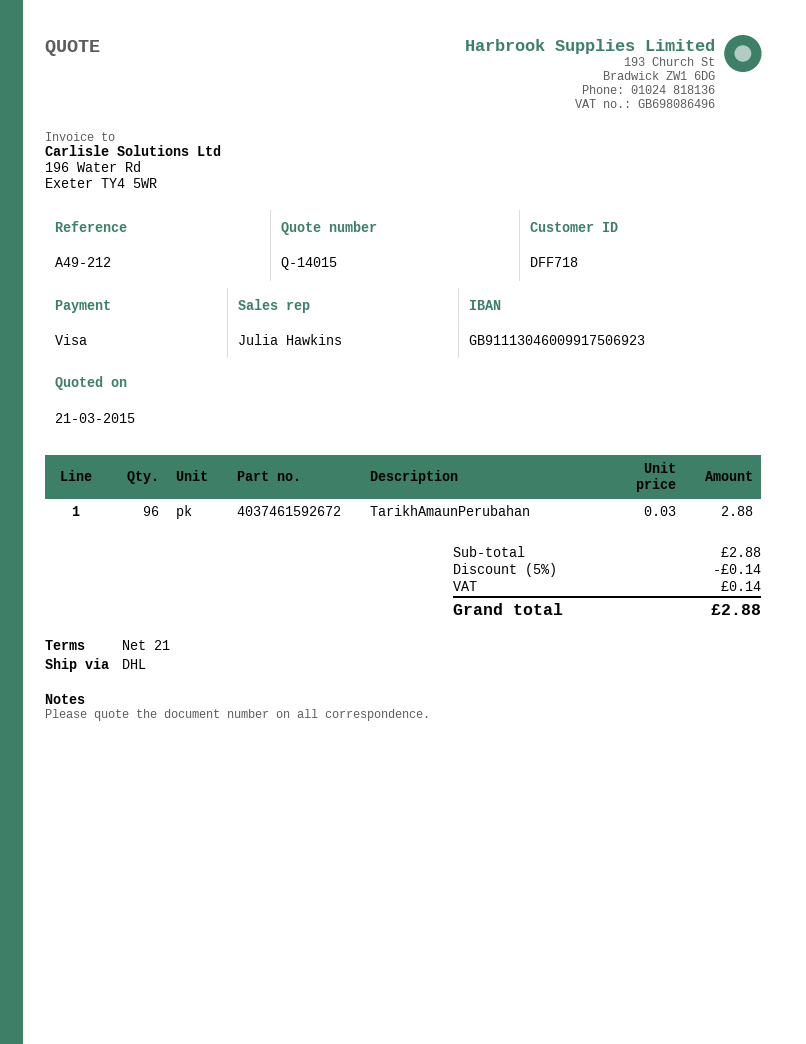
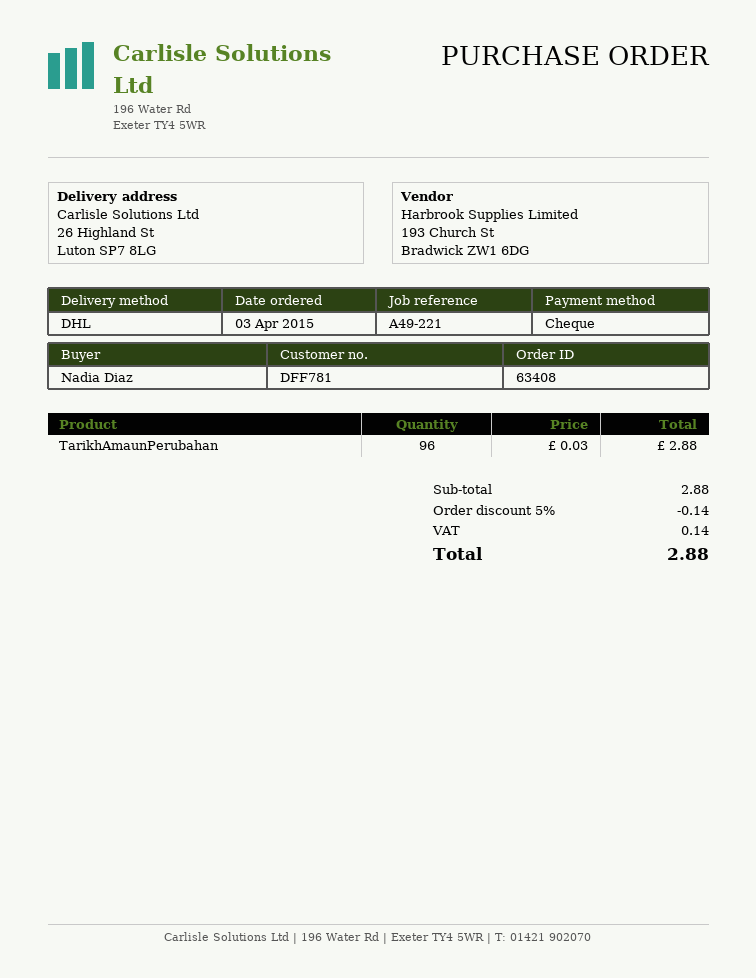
customer number: DFF718 -> DFF781
reference: A49-212 -> A49-221
payment method: Visa -> cheque

